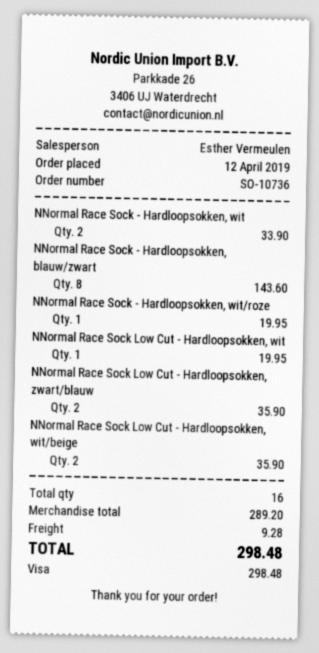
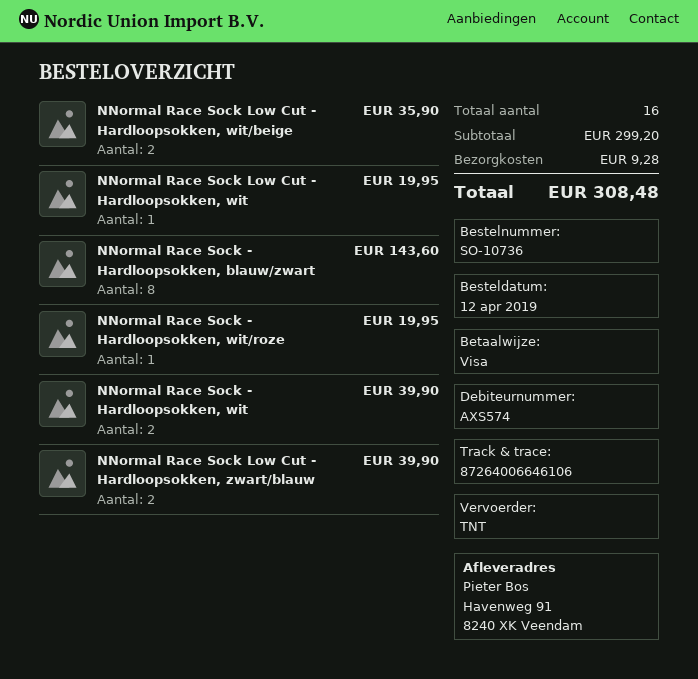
NNormal Race Sock - Hardloopsokken, wit: 2 for 33.90 -> 2 for 39.90
NNormal Race Sock Low Cut - Hardloopsokken, zwart/blauw: 2 for 35.90 -> 2 for 39.90
subtotal: 289.20 -> 299.20
total: 298.48 -> 308.48

